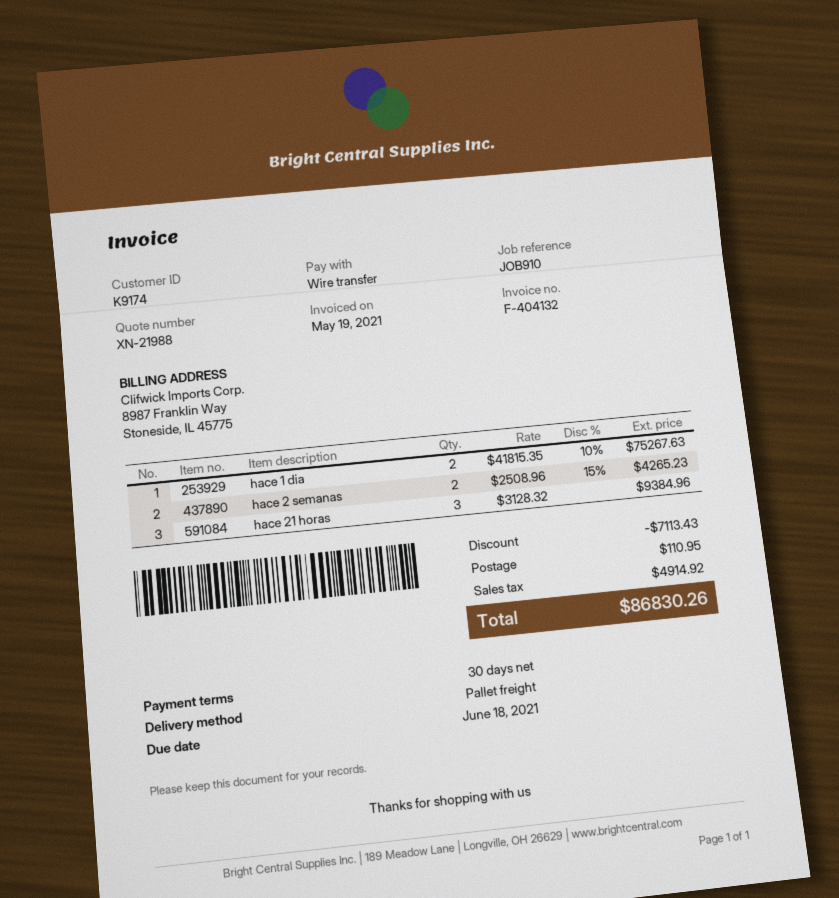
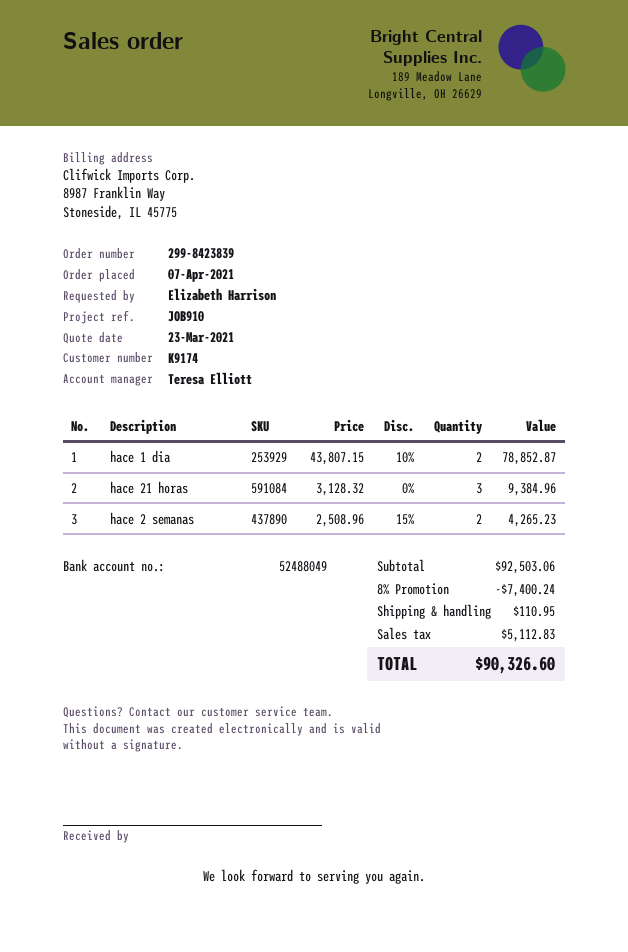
hace 1 dia: 2 x 41815.35 - 10% = 75267.63 -> 2 x 43807.15 - 10% = 78852.87
discount: 7113.43 -> 7400.24
tax: 4914.92 -> 5112.83
total: 86830.26 -> 90326.60

